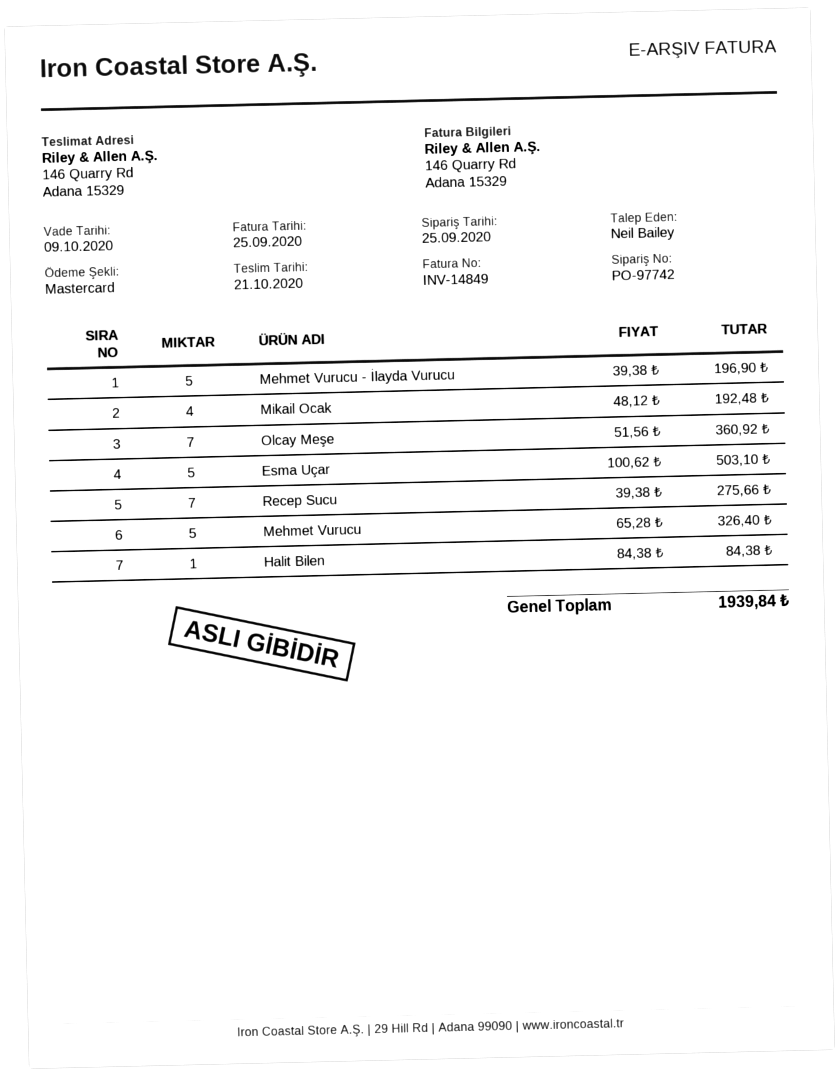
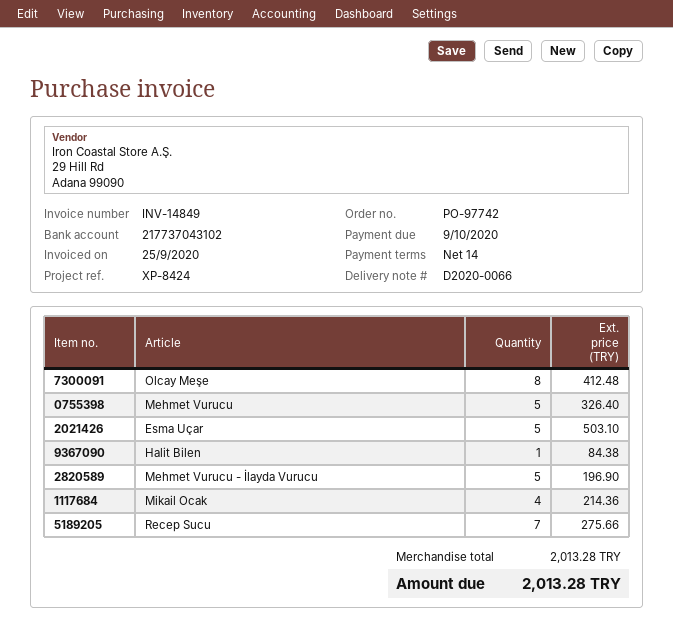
Mikail Ocak: 4 for 192.48 -> 4 for 214.36
Olcay Meşe: 7 for 360.92 -> 8 for 412.48
total: 1939.84 -> 2013.28

